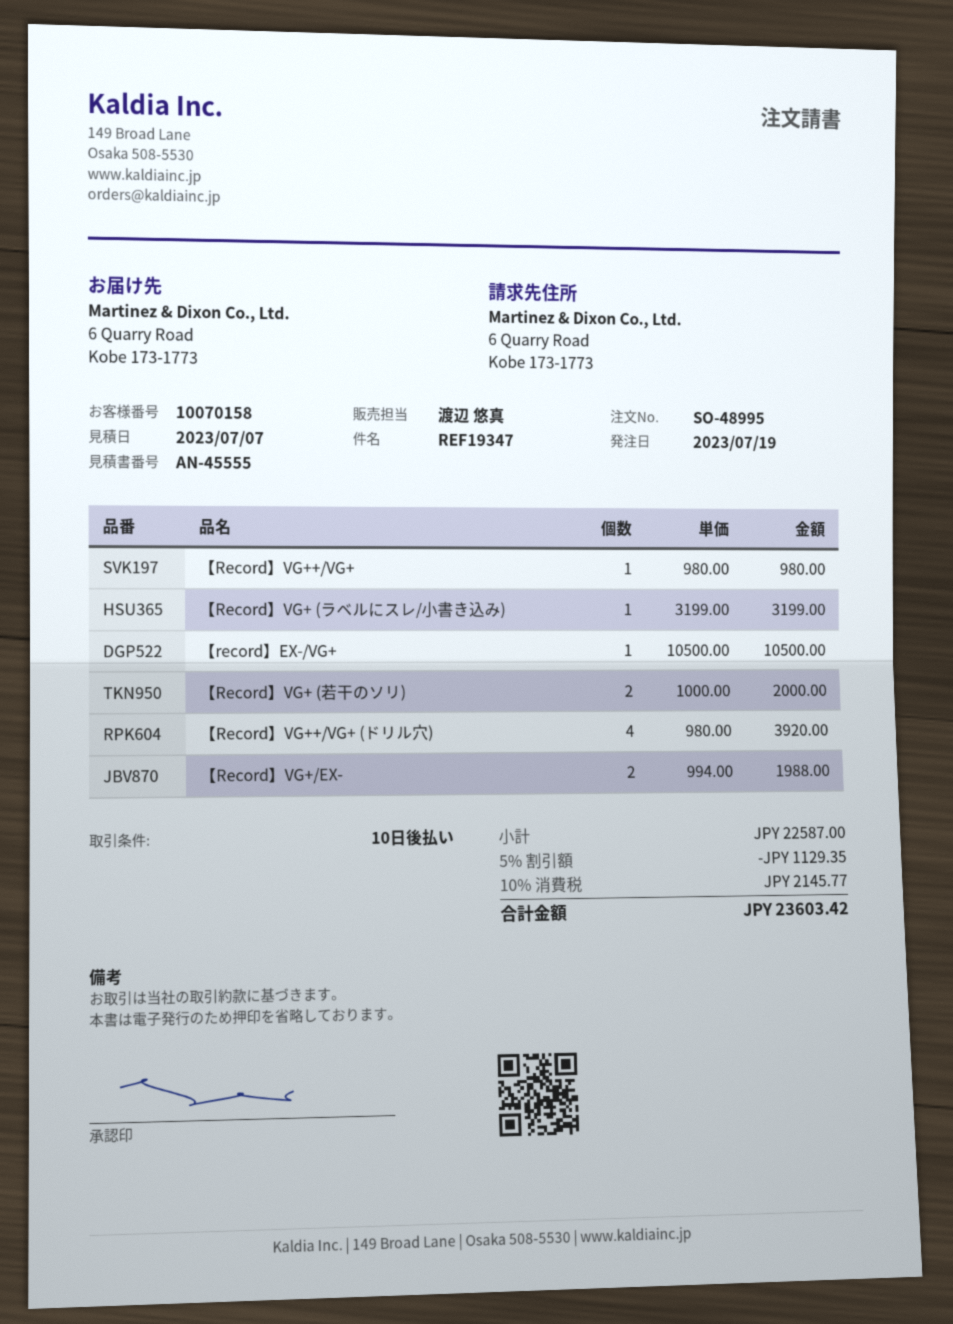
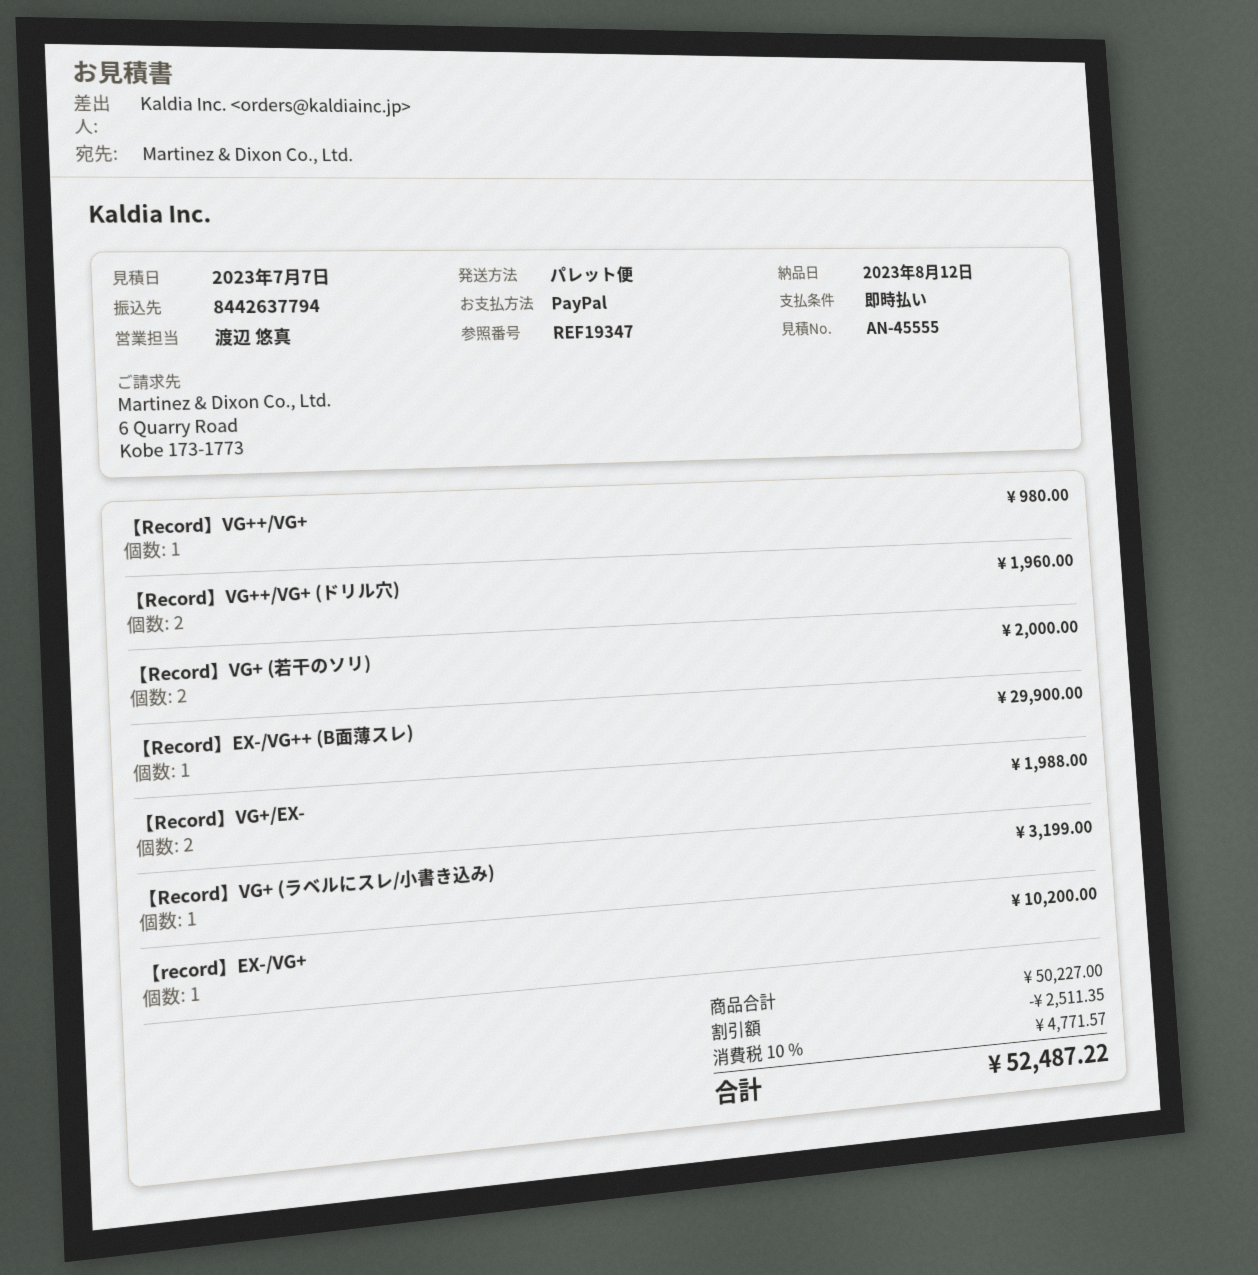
payment terms: 10 days -> on receipt
【record】EX-/VG+: 1 for 10500.00 -> 1 for 10200.00
【Record】VG++/VG+ (ドリル穴): 4 for 3920.00 -> 2 for 1960.00
【Record】EX-/VG++ (B面薄スレ): none -> 1 for 29900.00
subtotal: 22587.00 -> 50227.00
discount: 1129.35 -> 2511.35
tax: 10% = 2145.77 -> 10% = 4771.57
total: 23603.42 -> 52487.22

